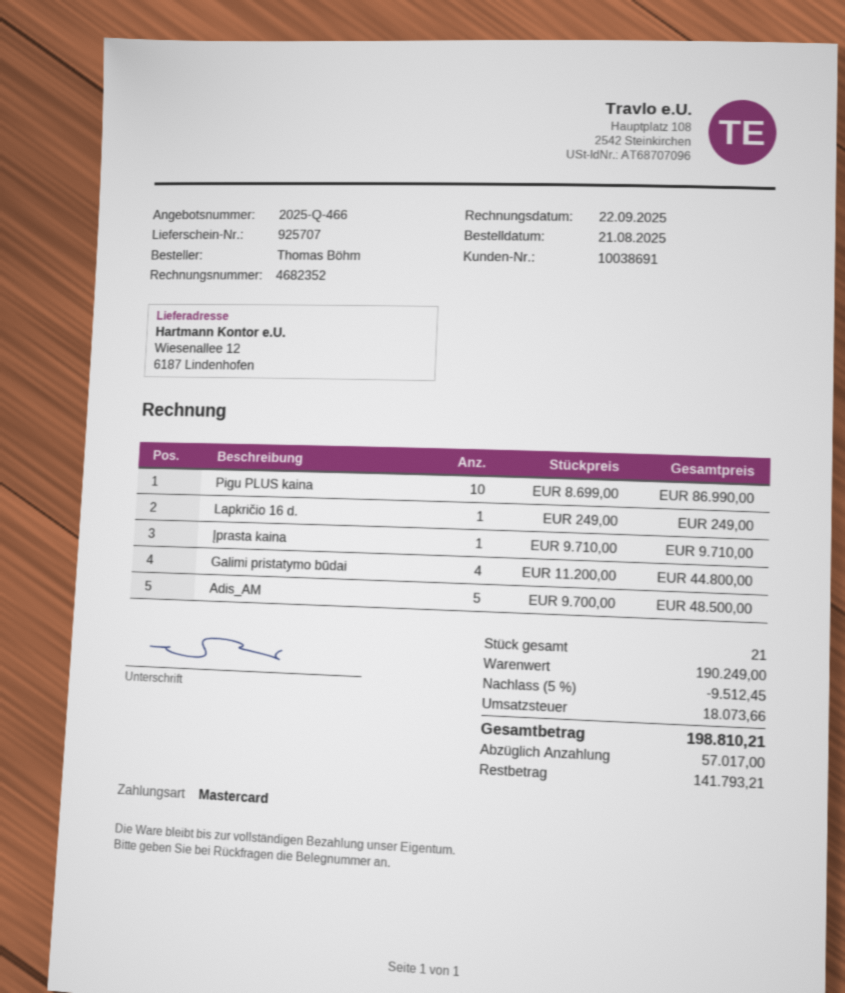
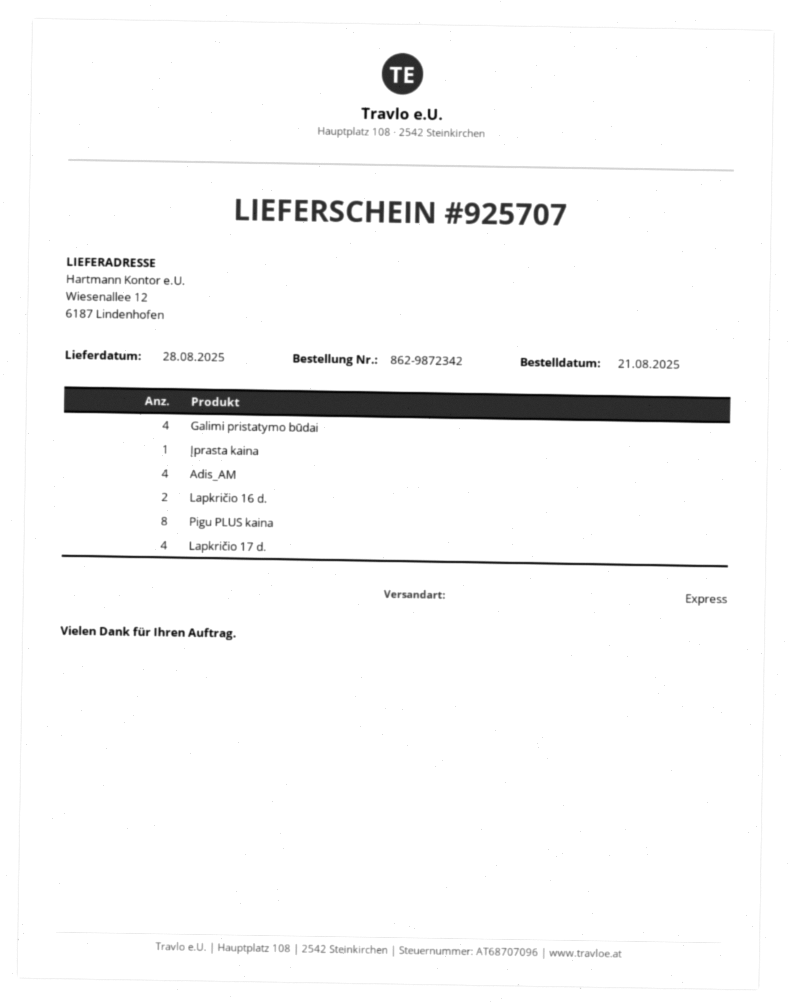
Pigu PLUS kaina: 10 -> 8
Lapkričio 16 d.: 1 -> 2
Adis_AM: 5 -> 4
Lapkričio 17 d.: none -> 4

